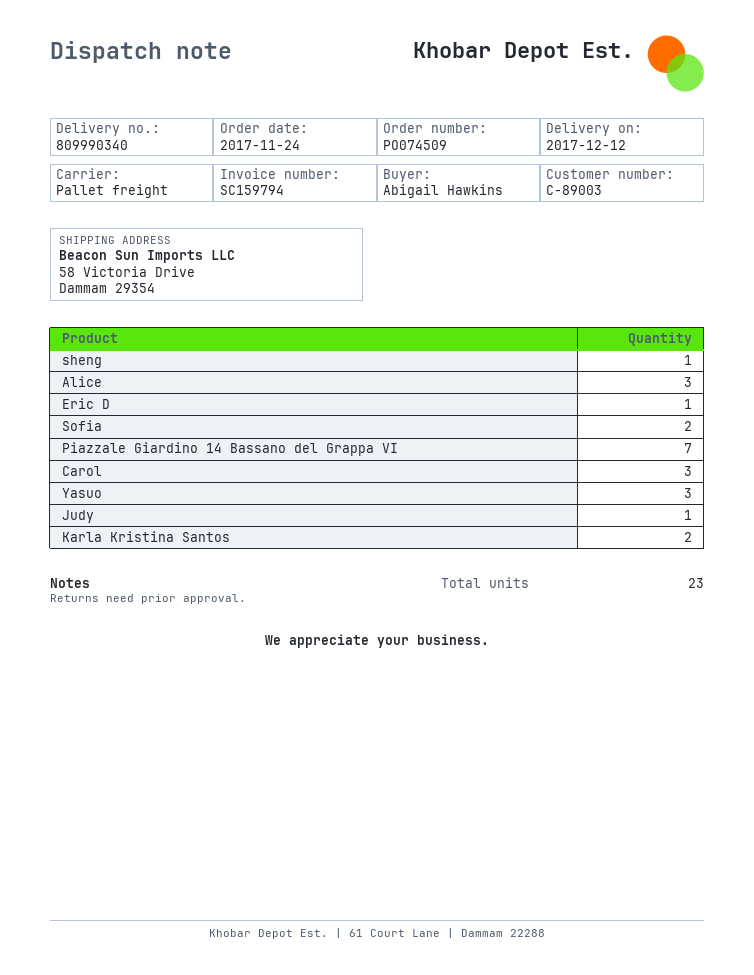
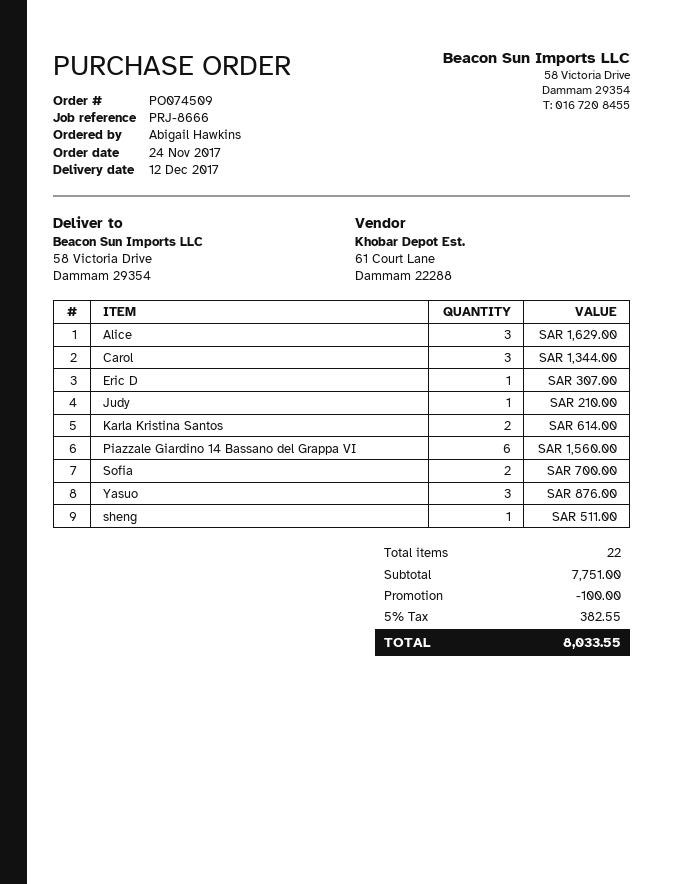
Piazzale Giardino 14 Bassano del Grappa VI: 7 -> 6
total quantity: 23 -> 22

